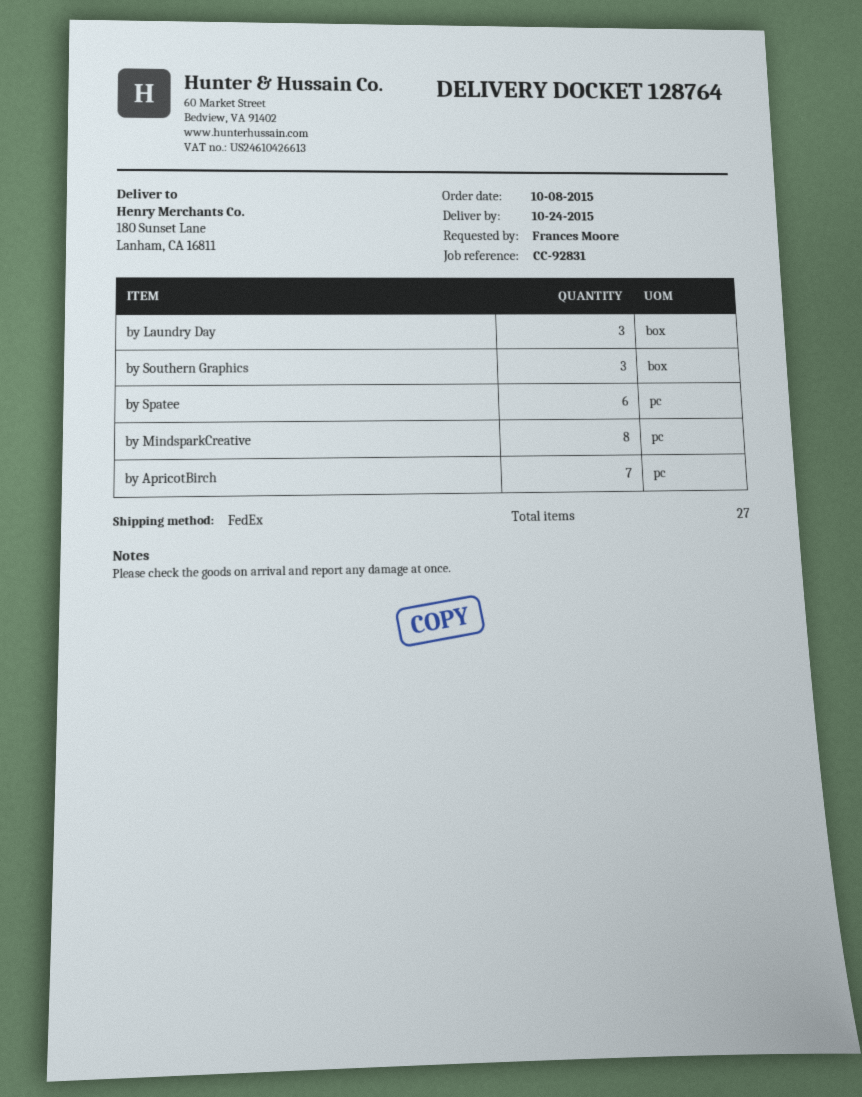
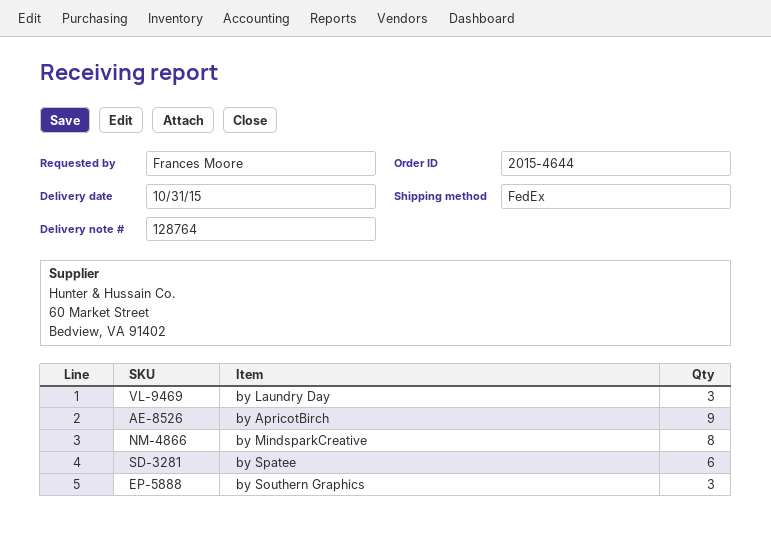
delivery date: 2015-10-24 -> 2015-10-31
by ApricotBirch: 7 -> 9

